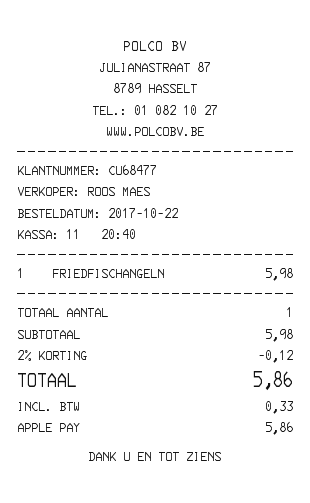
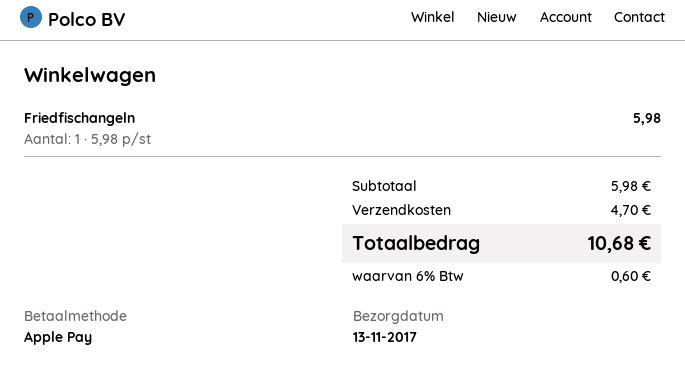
discount: 2% = 0.12 -> none
shipping: none -> 4.70
tax: 0.33 -> 0.60
total: 5.86 -> 10.68

